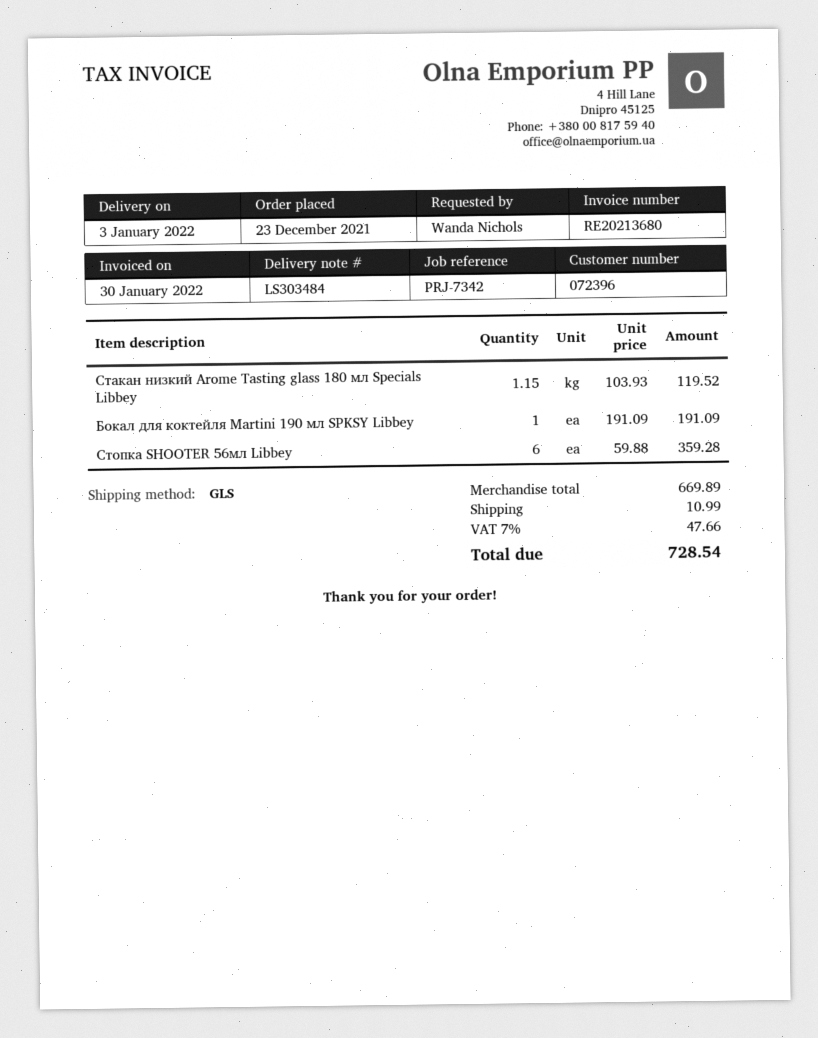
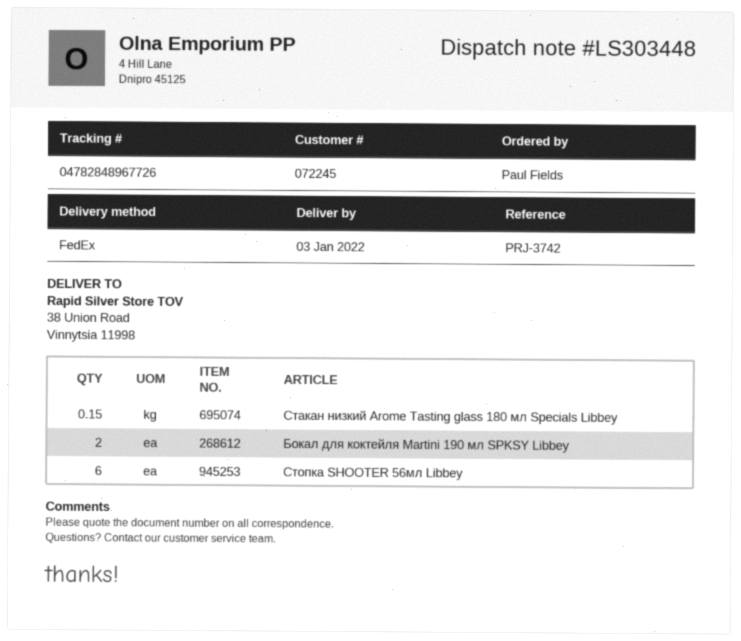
delivery note number: LS303484 -> LS303448
customer number: 072396 -> 072245
reference: PRJ-7342 -> PRJ-3742
ordered by: Wanda Nichols -> Paul Fields
shipping method: GLS -> FedEx
Стакан низкий Arome Tasting glass 180 мл Specials Libbey: 1.15 -> 0.15
Бокал для коктейля Martini 190 мл SPKSY Libbey: 1 -> 2

